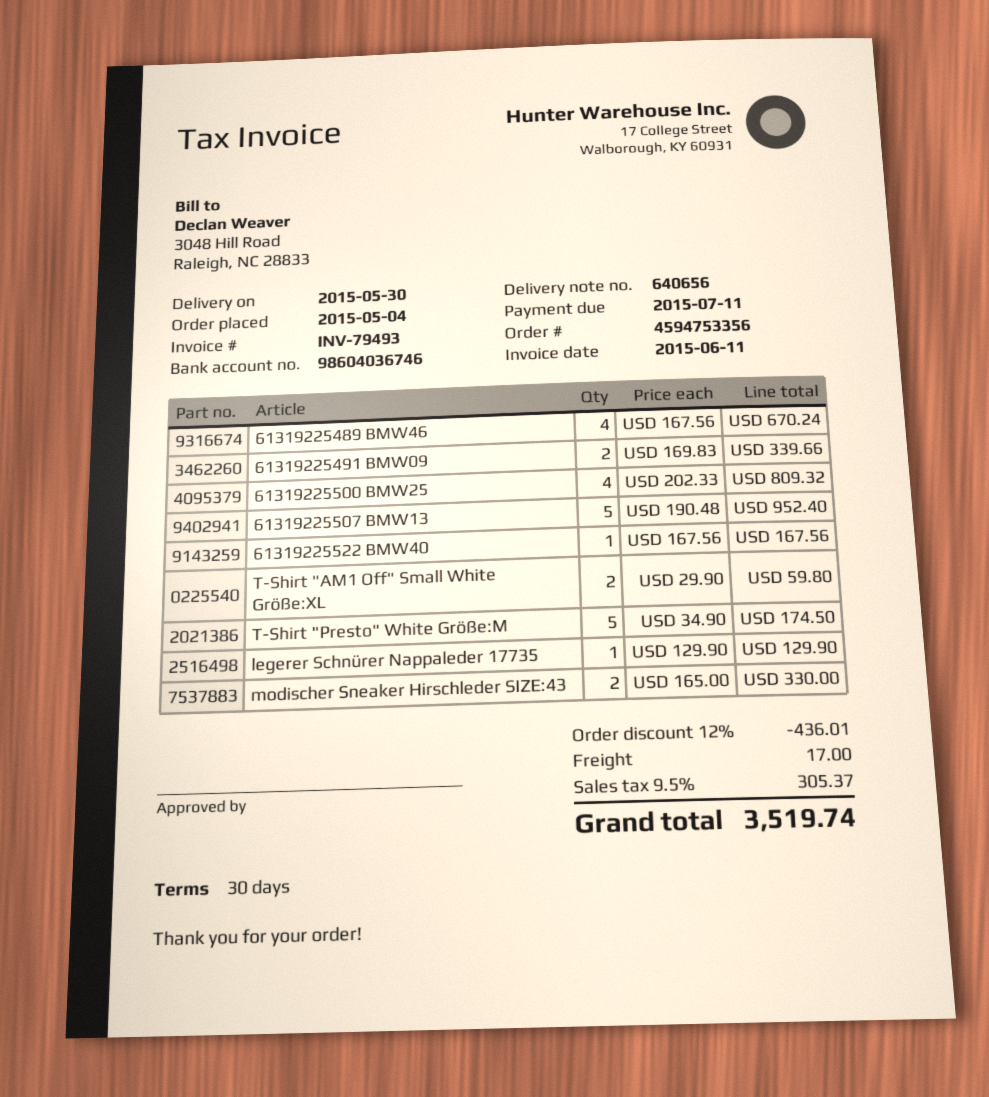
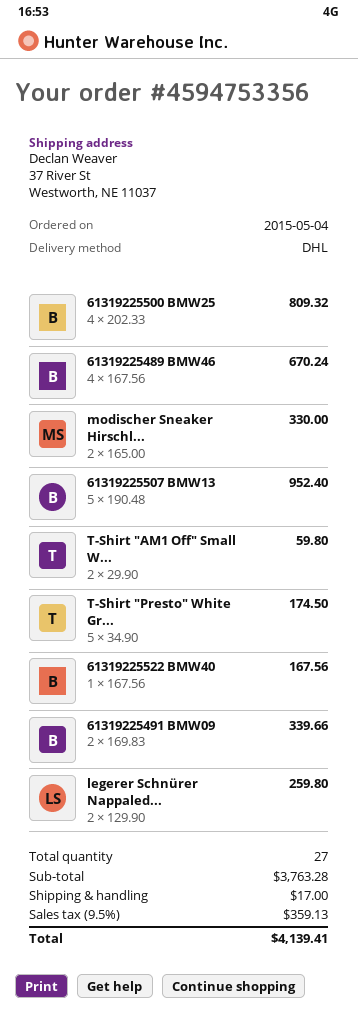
legerer Schnürer Nappaleder 17735: 1 x 129.90 = 129.90 -> 2 x 129.90 = 259.80
discount: 12% = 436.01 -> none
tax: 9.5% = 305.37 -> 9.5% = 359.13
total: 3519.74 -> 4139.41

